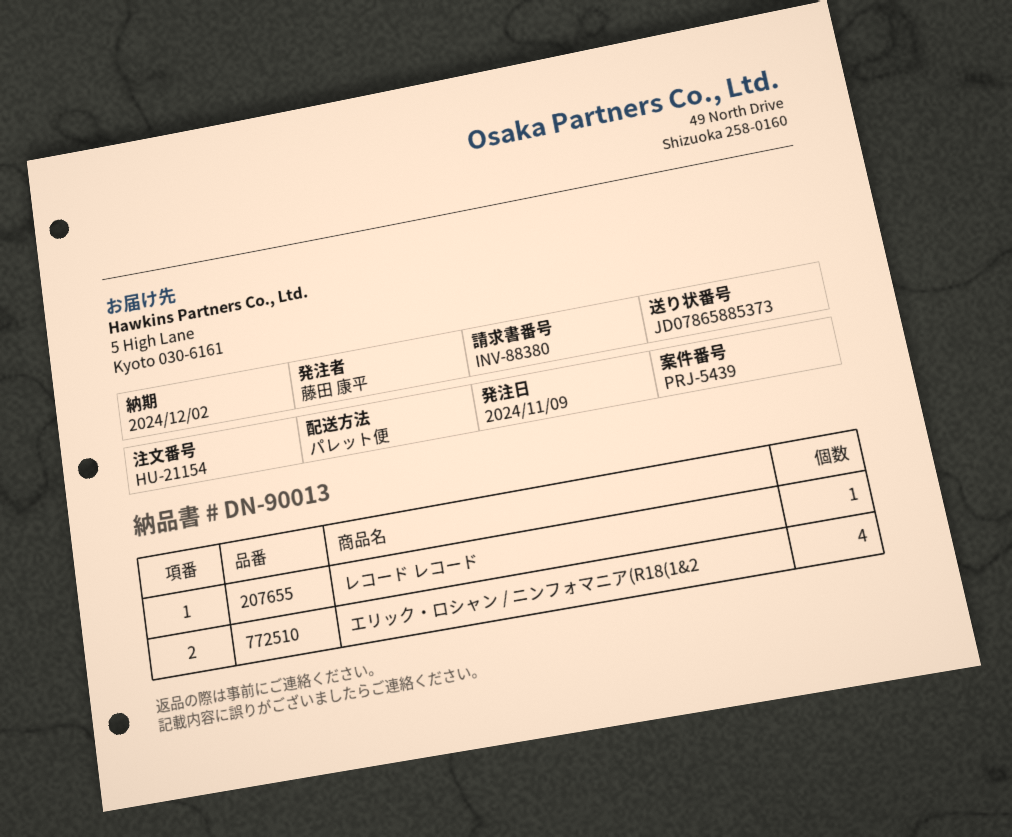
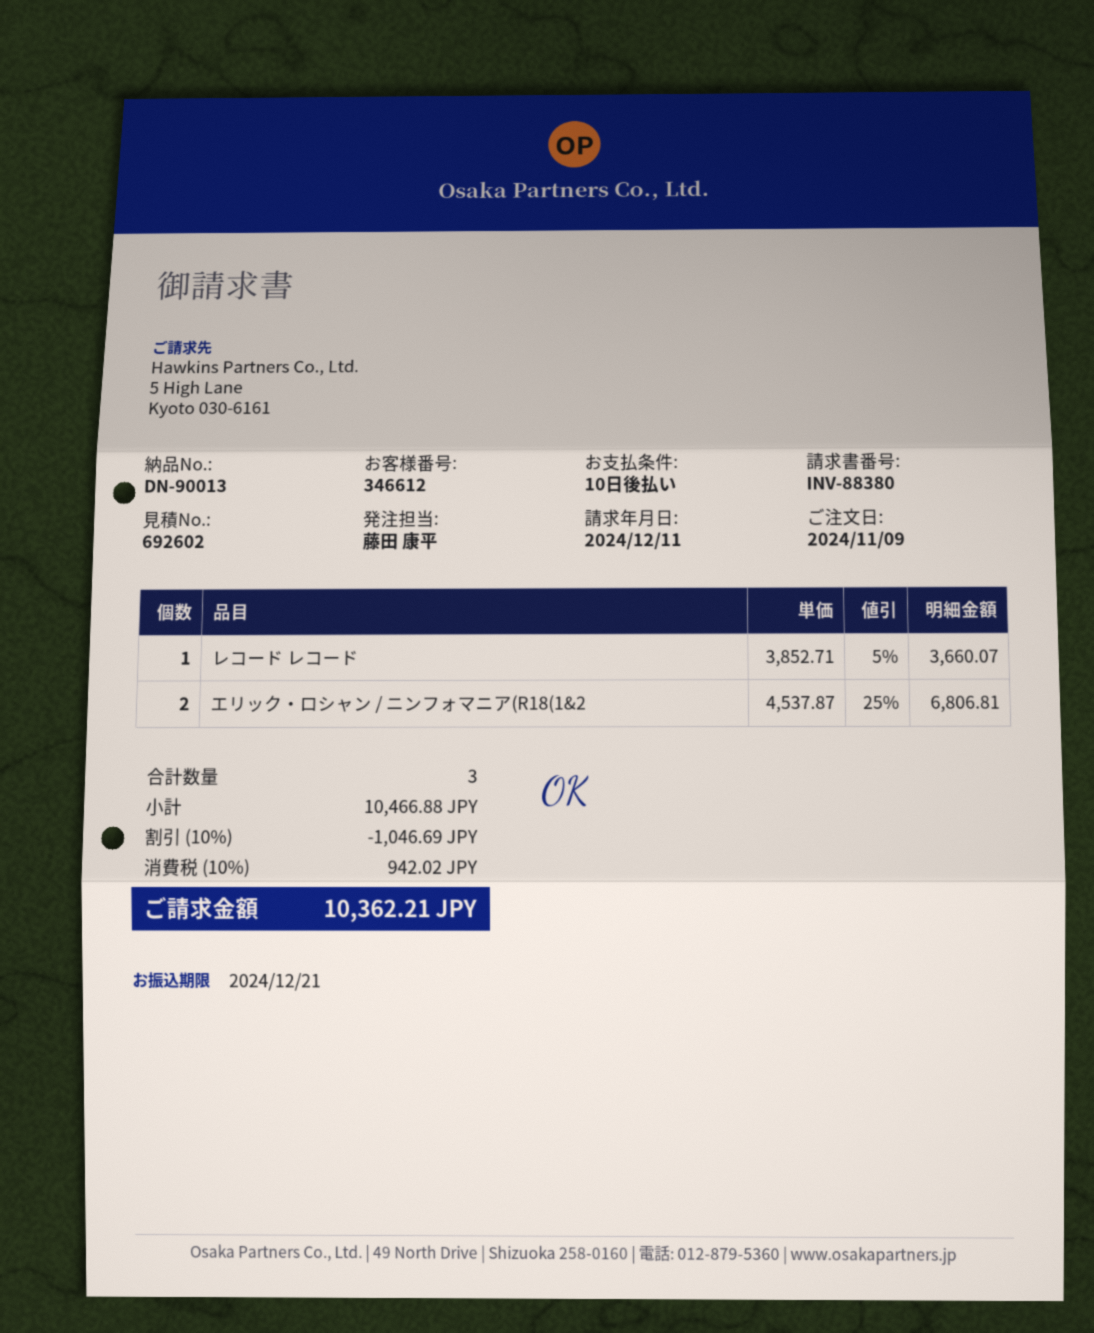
エリック・ロシャン / ニンフォマニア(R18(1&2: 4 -> 2

